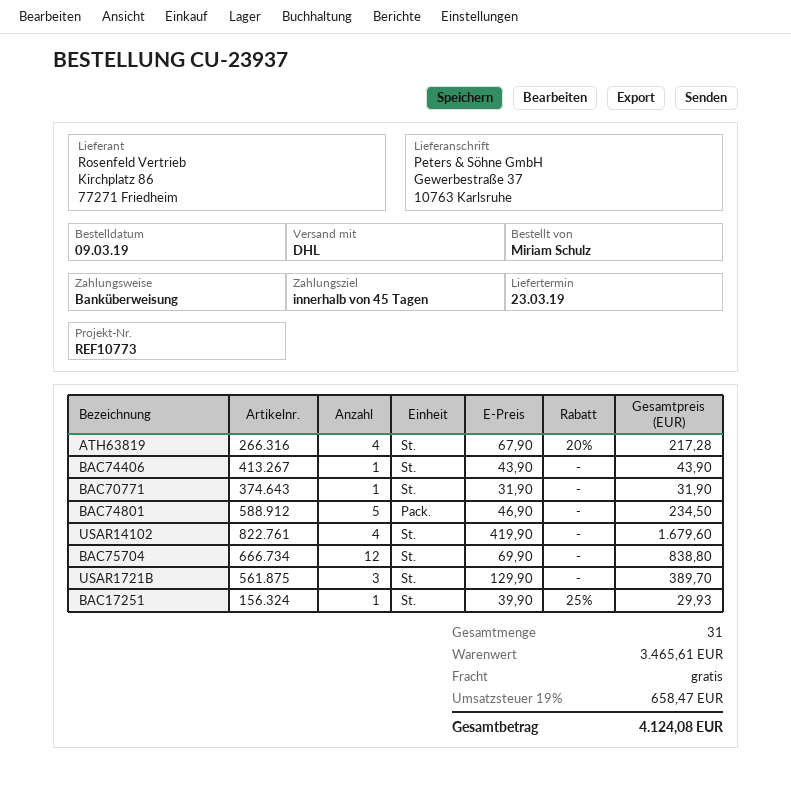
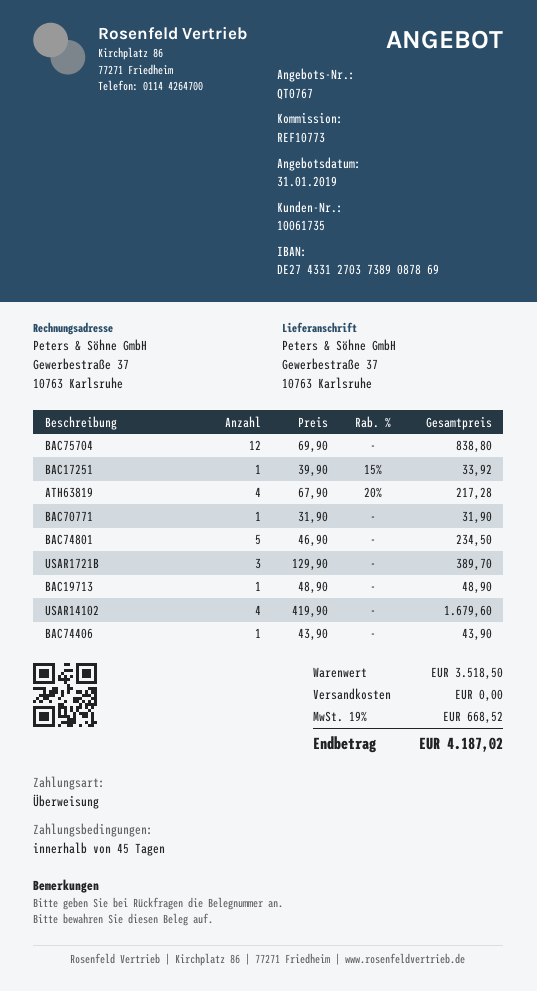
BAC17251: 1 x 39.90 - 25% = 29.93 -> 1 x 39.90 - 15% = 33.92
BAC19713: none -> 1 x 48.90 = 48.90
subtotal: 3465.61 -> 3518.50
tax: 19% = 658.47 -> 19% = 668.52
total: 4124.08 -> 4187.02

